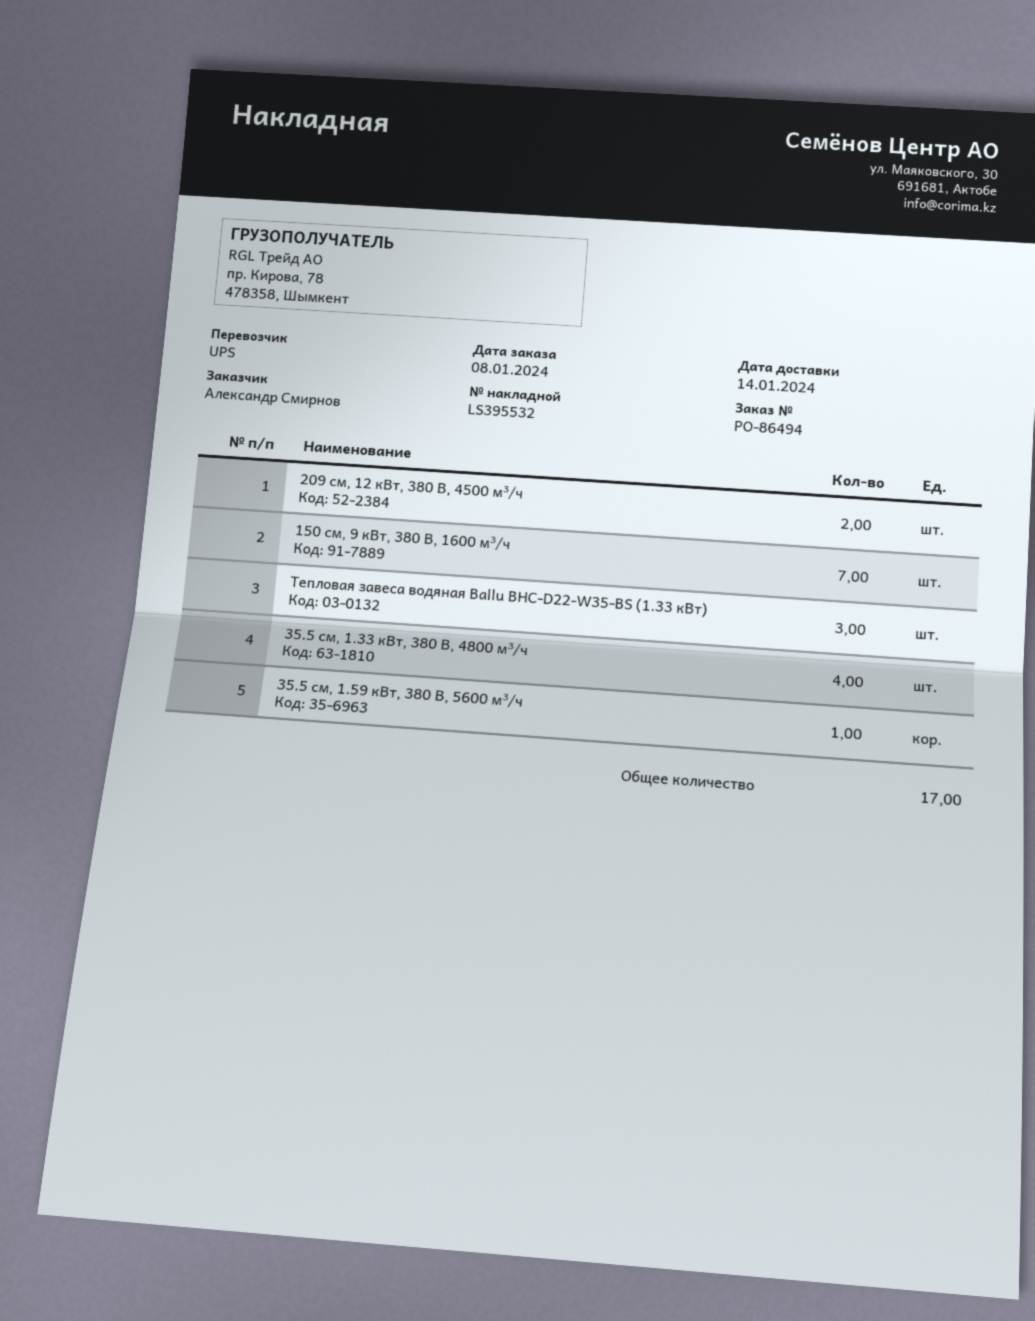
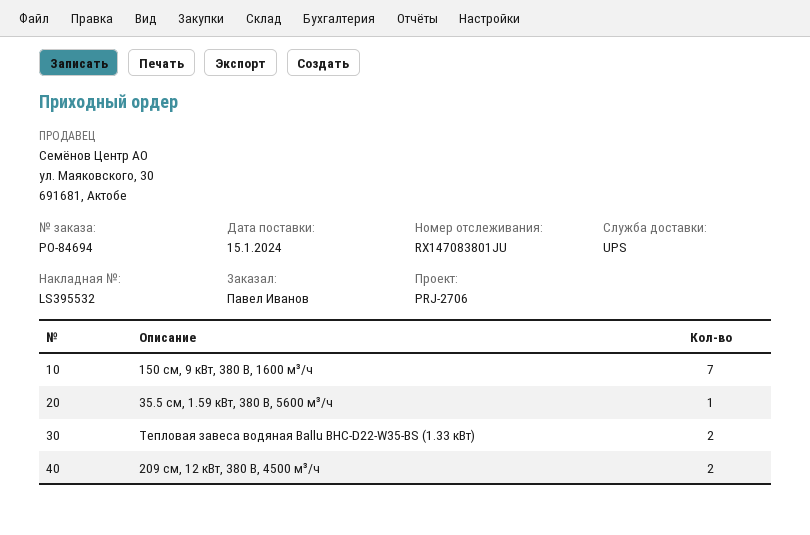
order number: PO-86494 -> PO-84694
delivery date: 2024-01-14 -> 2024-01-15
ordered by: Александр Смирнов -> Павел Иванов
Тепловая завеса водяная Ballu BHC-D22-W35-BS (1.33 кВт): 3 -> 2
35.5 см, 1.33 кВт, 380 В, 4800 м³/ч: 4 -> none

